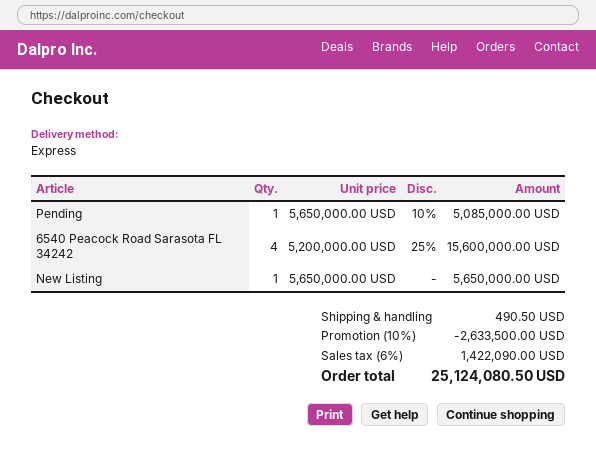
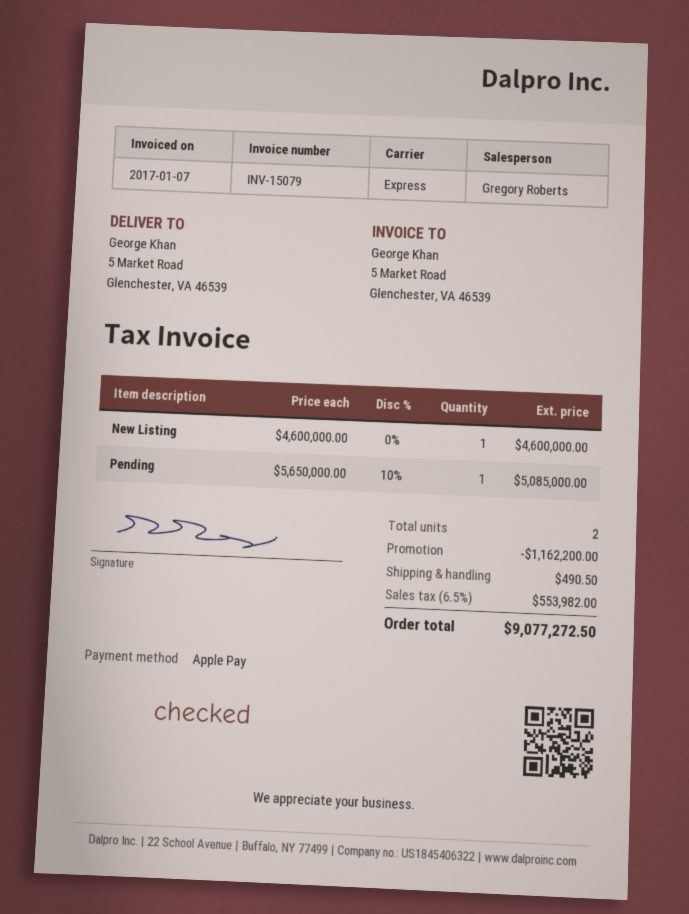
6540 Peacock Road Sarasota FL 34242: 4 x 5200000.00 - 25% = 15600000.00 -> none
New Listing: 1 x 5650000.00 = 5650000.00 -> 1 x 4600000.00 = 4600000.00
discount: 2633500.00 -> 1162200.00
tax: 6% = 1422090.00 -> 6.5% = 553982.00
total: 25124080.50 -> 9077272.50

